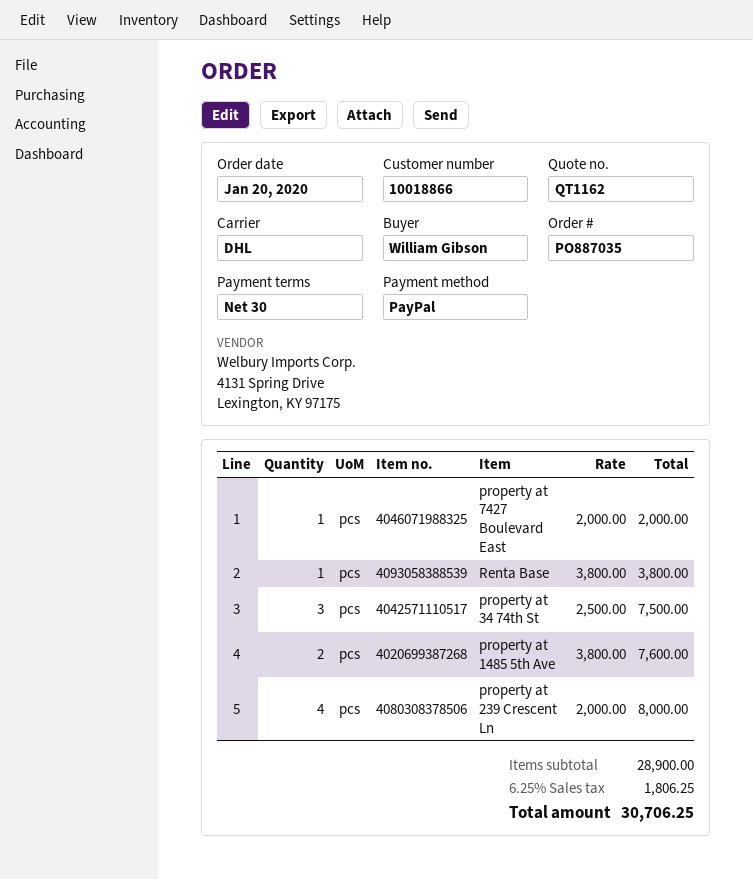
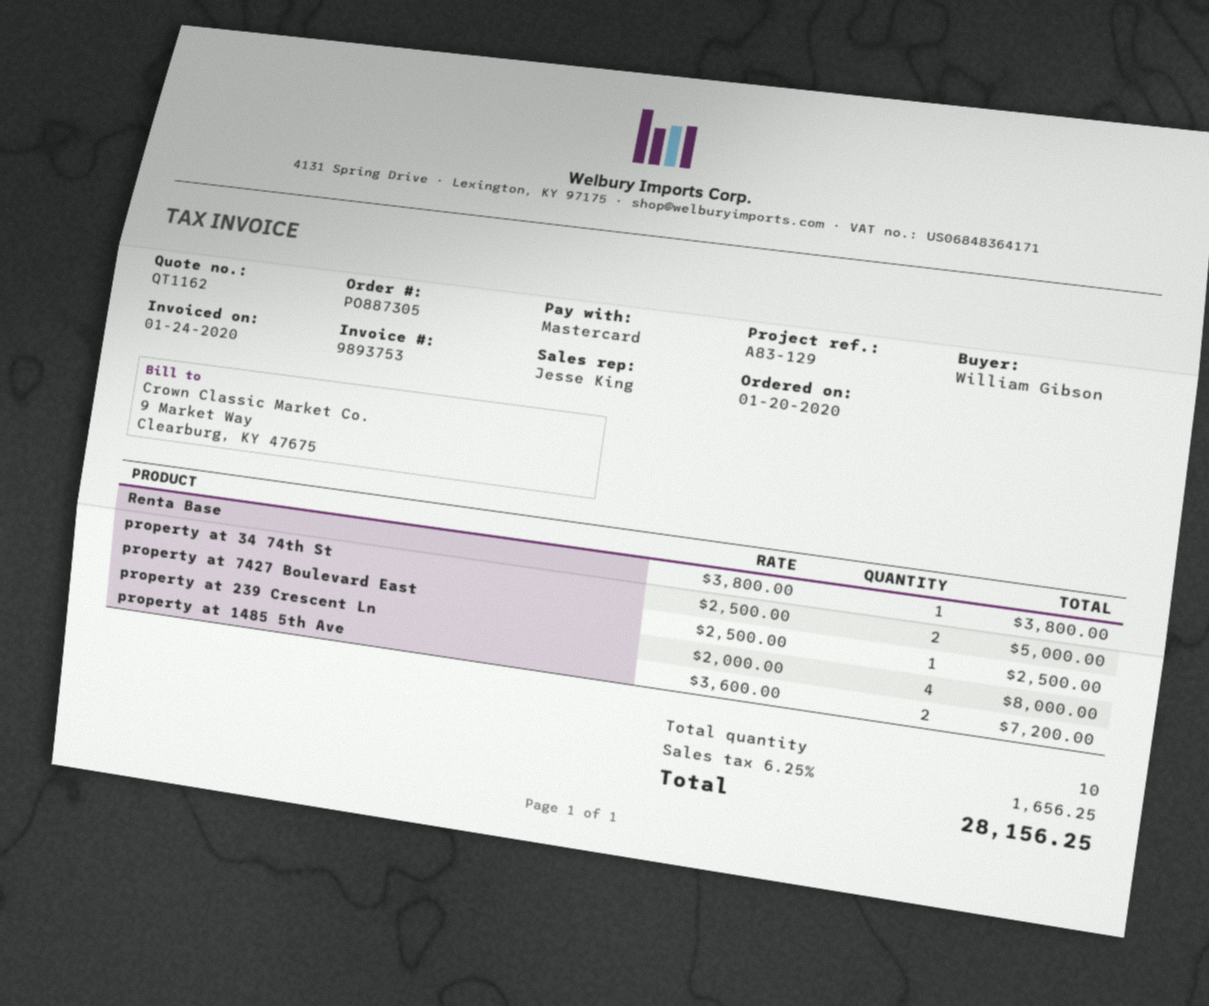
order number: PO887035 -> PO887305
payment method: PayPal -> Mastercard
property at 7427 Boulevard East: 1 x 2000.00 = 2000.00 -> 1 x 2500.00 = 2500.00
property at 34 74th St: 3 x 2500.00 = 7500.00 -> 2 x 2500.00 = 5000.00
property at 1485 5th Ave: 2 x 3800.00 = 7600.00 -> 2 x 3600.00 = 7200.00
tax: 6.25% = 1806.25 -> 6.25% = 1656.25
total: 30706.25 -> 28156.25

